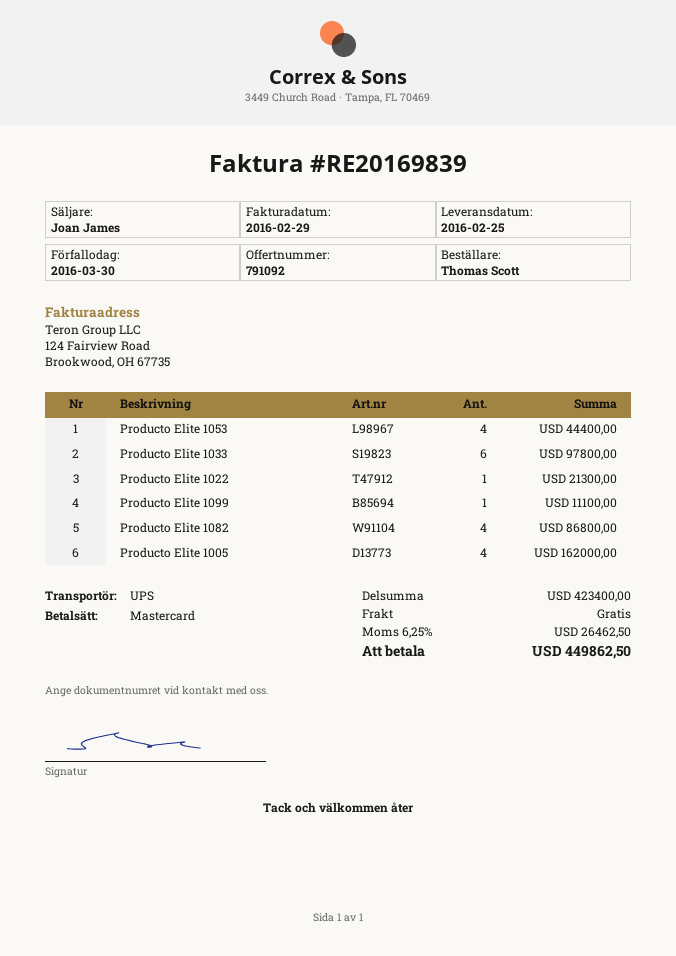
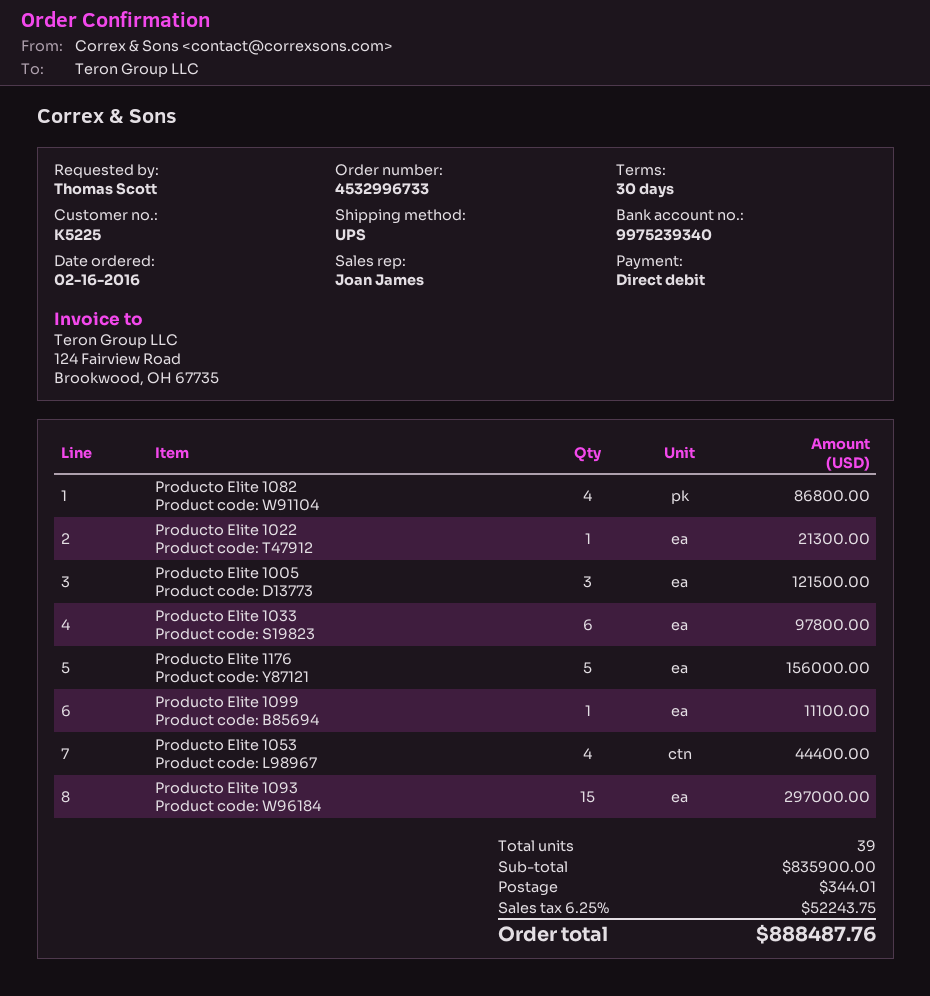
payment method: Mastercard -> direct debit
Producto Elite 1005: 4 for 162000.00 -> 3 for 121500.00
Producto Elite 1176: none -> 5 for 156000.00
Producto Elite 1093: none -> 15 for 297000.00
subtotal: 423400.00 -> 835900.00
shipping: 0.00 -> 344.01
tax: 6.25% = 26462.50 -> 6.25% = 52243.75
total: 449862.50 -> 888487.76

